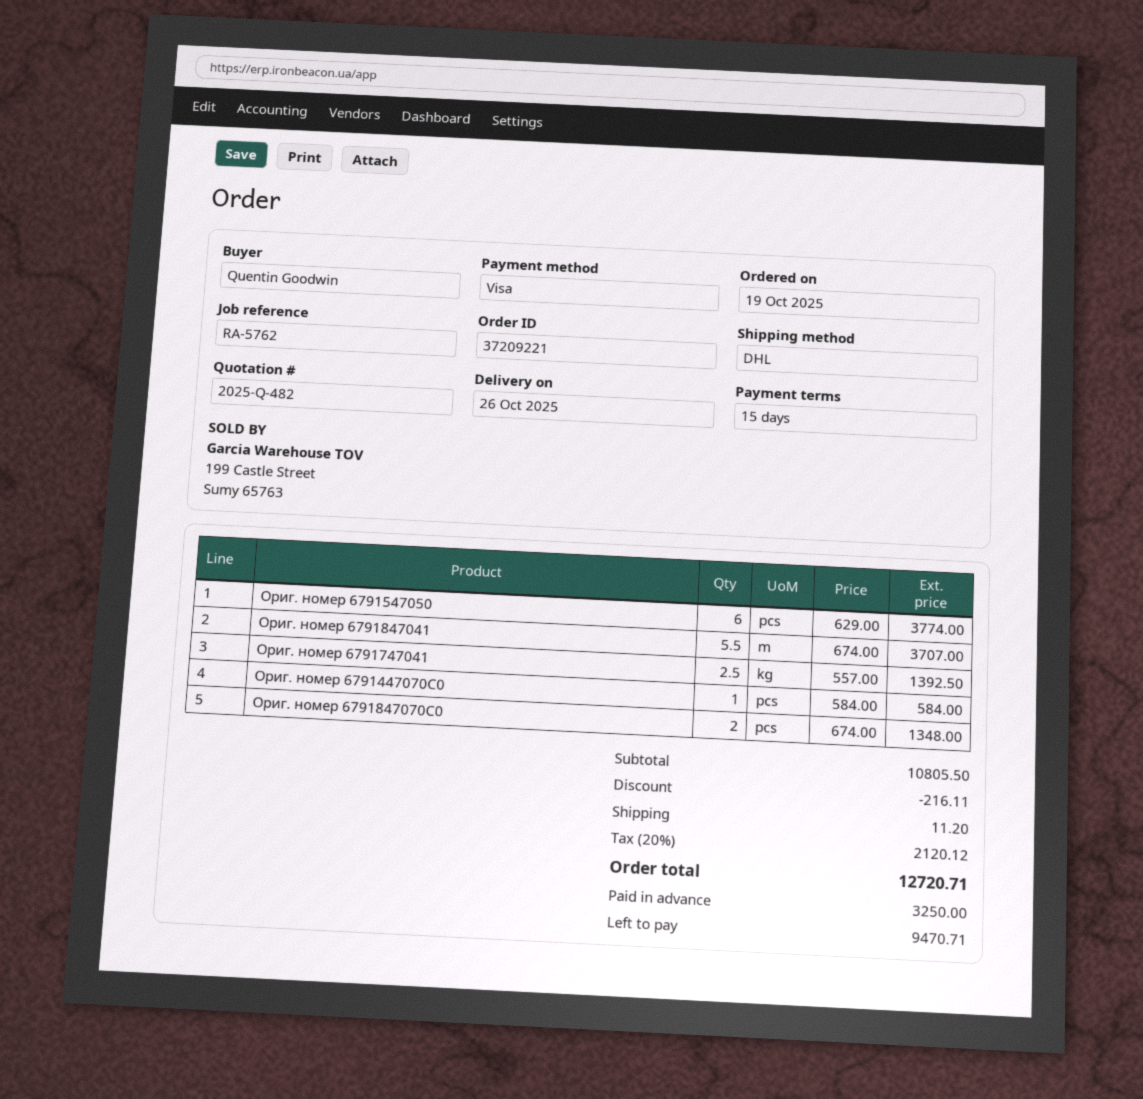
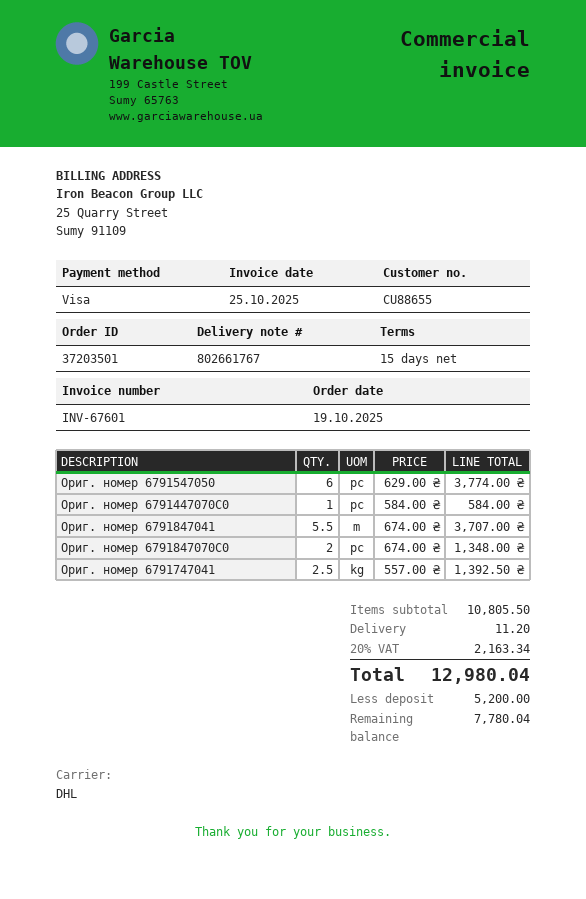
order number: 37209221 -> 37203501
discount: 216.11 -> none
tax: 20% = 2120.12 -> 20% = 2163.34
total: 12720.71 -> 12980.04
deposit: 3250.00 -> 5200.00
balance: 9470.71 -> 7780.04

